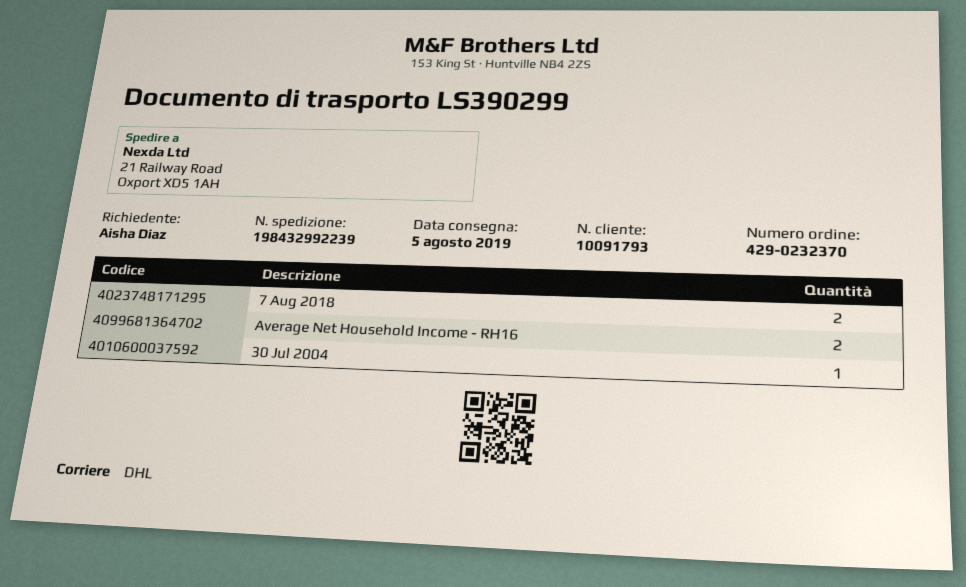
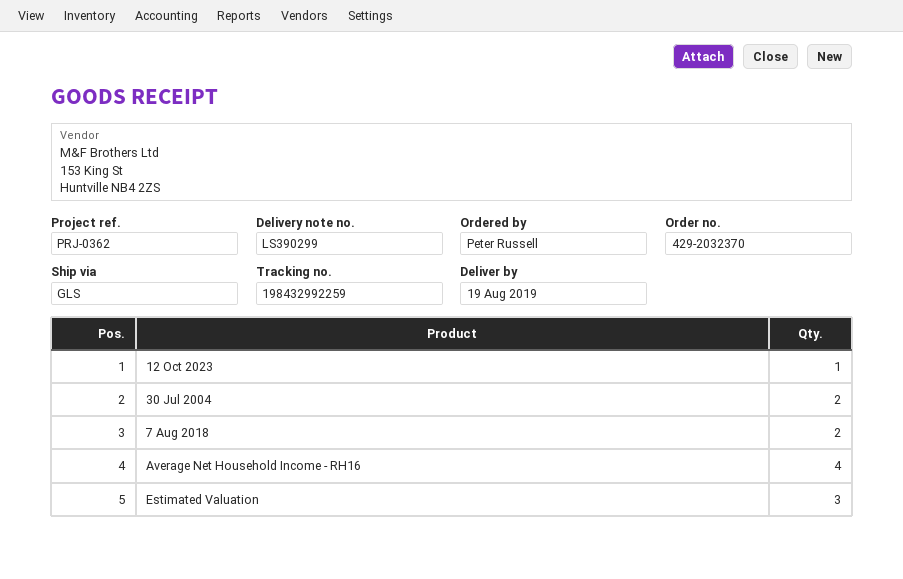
order number: 429-0232370 -> 429-2032370
delivery date: 2019-08-05 -> 2019-08-19
ordered by: Aisha Diaz -> Peter Russell
shipping method: DHL -> GLS
tracking number: 198432992239 -> 198432992259
Average Net Household Income - RH16: 2 -> 4
30 Jul 2004: 1 -> 2
12 Oct 2023: none -> 1
Estimated Valuation: none -> 3

